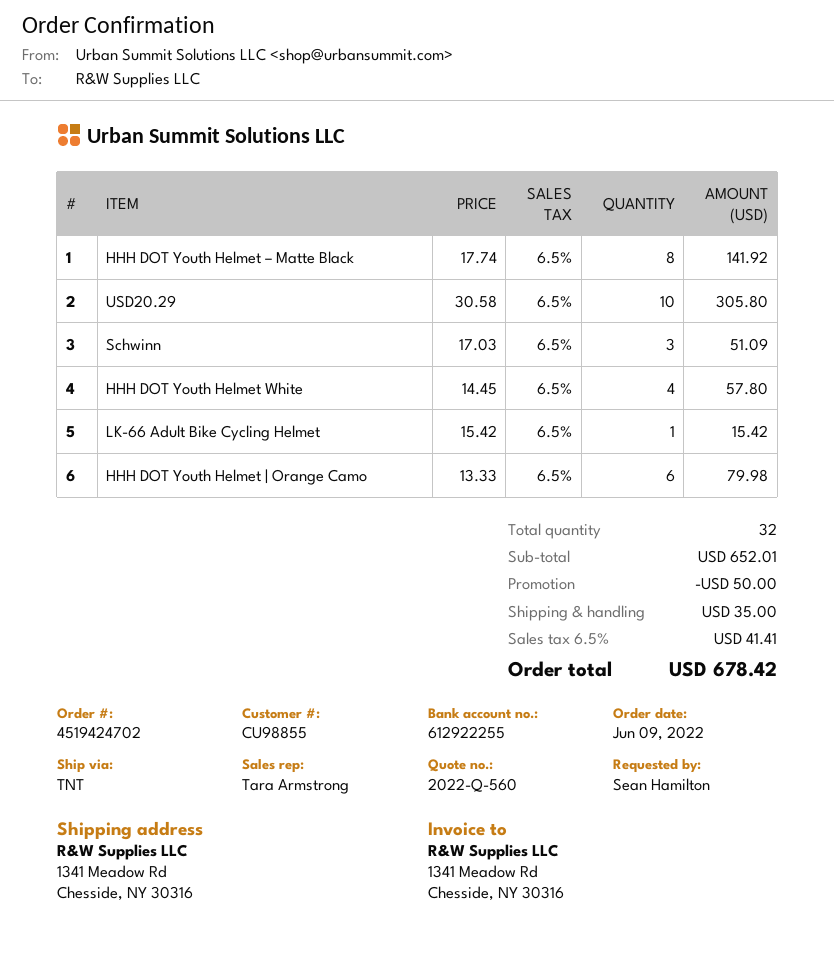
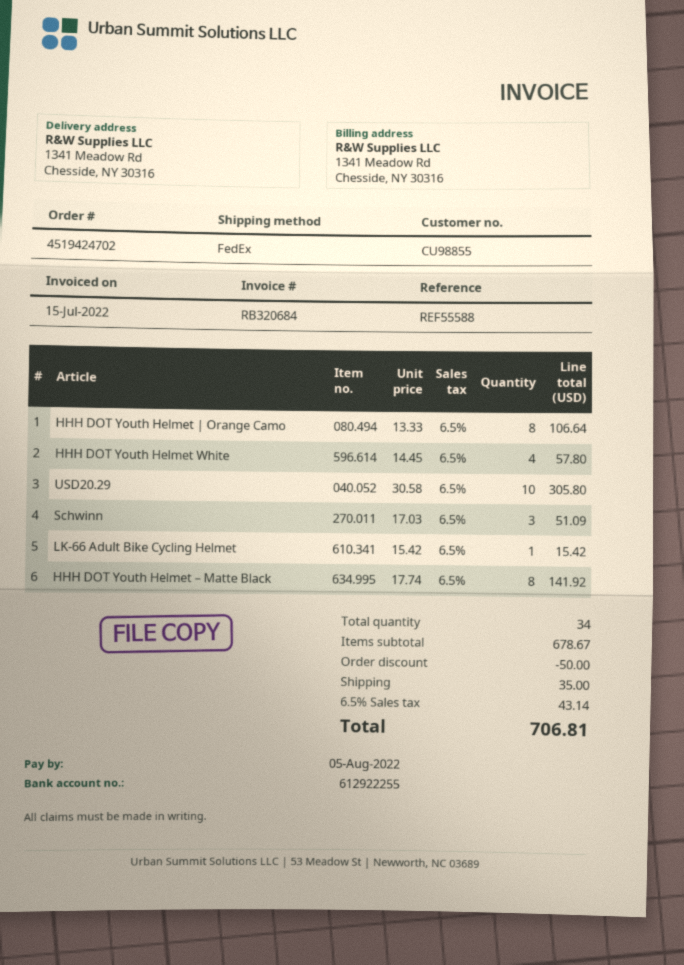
shipping method: TNT -> FedEx
HHH DOT Youth Helmet | Orange Camo: 6 x 13.33 = 79.98 -> 8 x 13.33 = 106.64
total quantity: 32 -> 34
subtotal: 652.01 -> 678.67
tax: 6.5% = 41.41 -> 6.5% = 43.14
total: 678.42 -> 706.81

